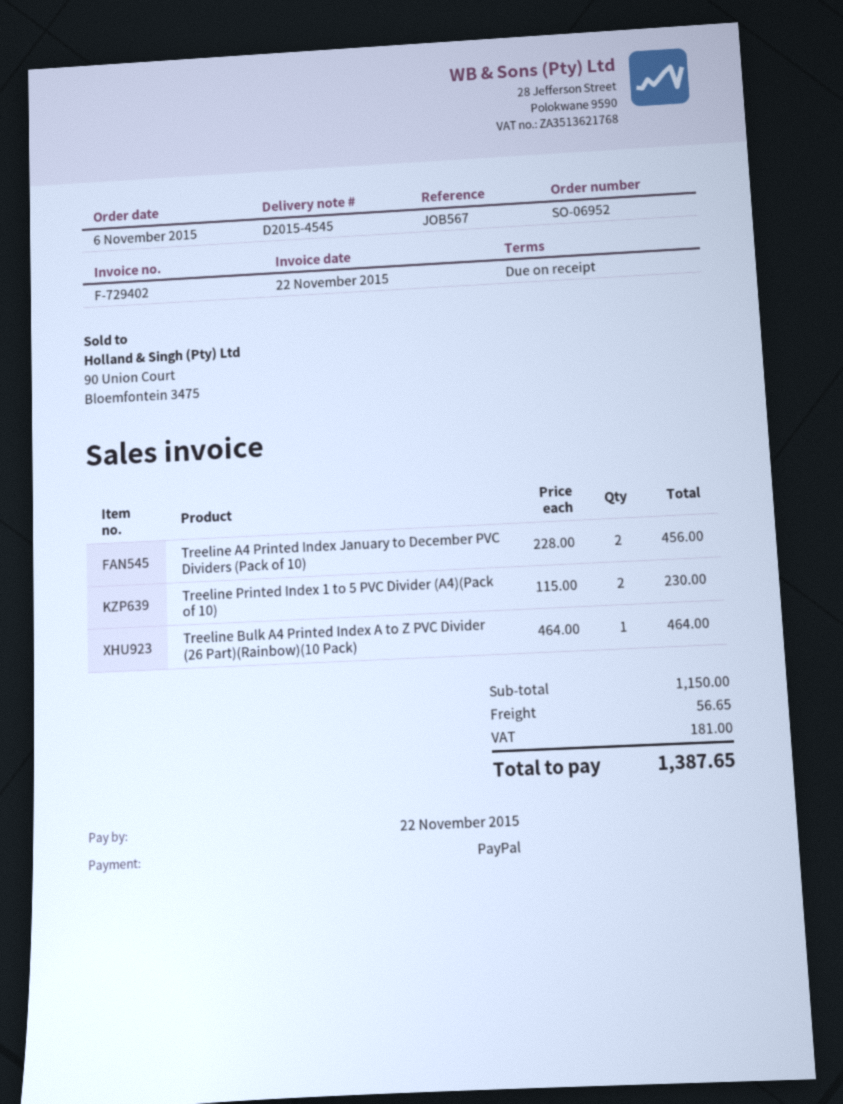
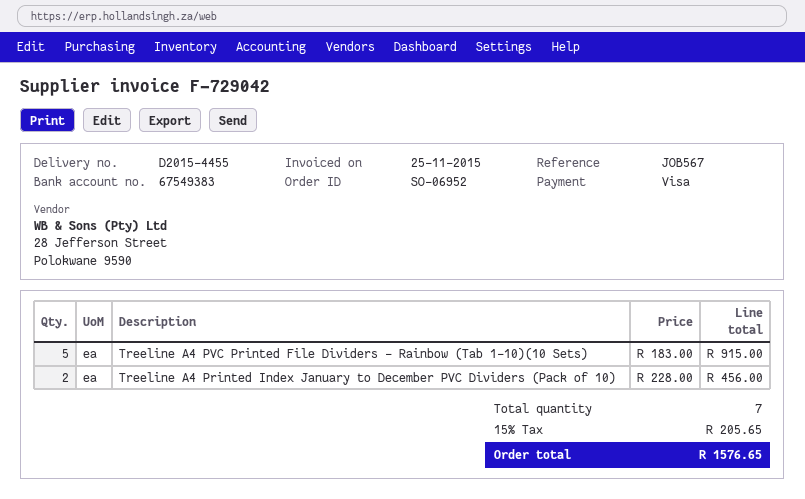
delivery note number: D2015-4545 -> D2015-4455
invoice number: F-729402 -> F-729042
invoice date: 2015-11-22 -> 2015-11-25
payment method: PayPal -> Visa
Treeline Printed Index 1 to 5 PVC Divider (A4)(Pack of 10): 2 x 115.00 = 230.00 -> none
Treeline Bulk A4 Printed Index A to Z PVC Divider (26 Part)(Rainbow)(10 Pack): 1 x 464.00 = 464.00 -> none
Treeline A4 PVC Printed File Dividers - Rainbow (Tab 1-10)(10 Sets): none -> 5 x 183.00 = 915.00
shipping: 56.65 -> none
tax: 181.00 -> 205.65
total: 1387.65 -> 1576.65

